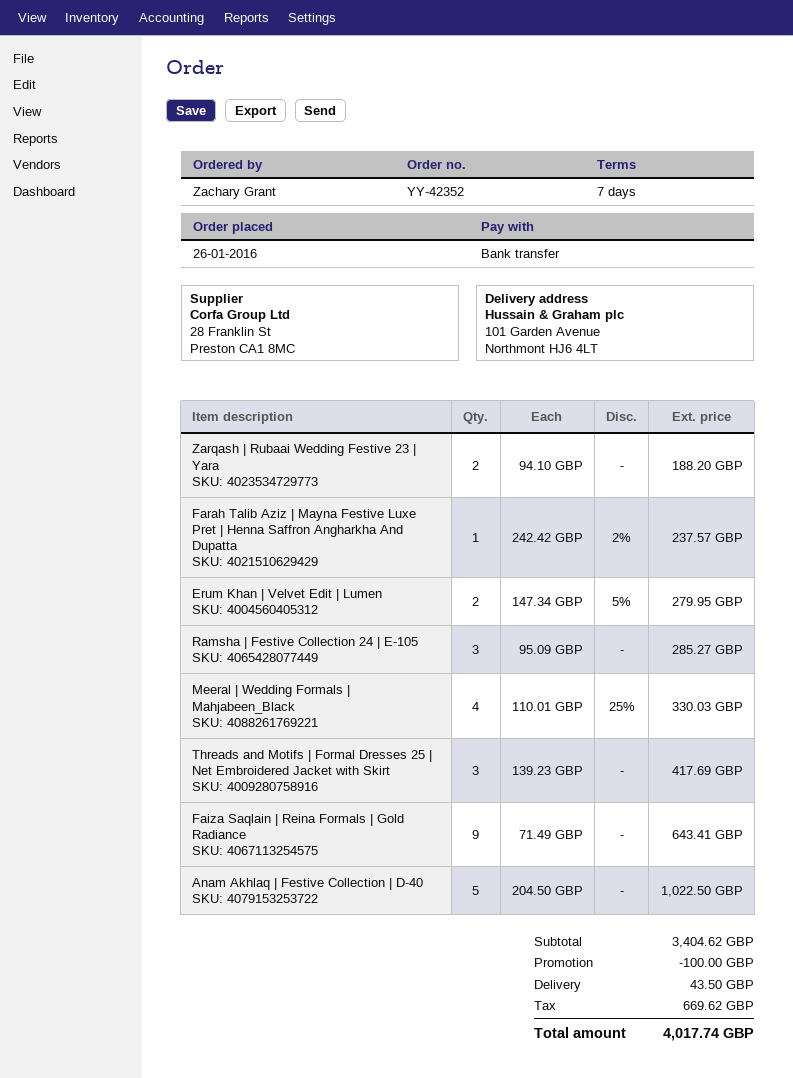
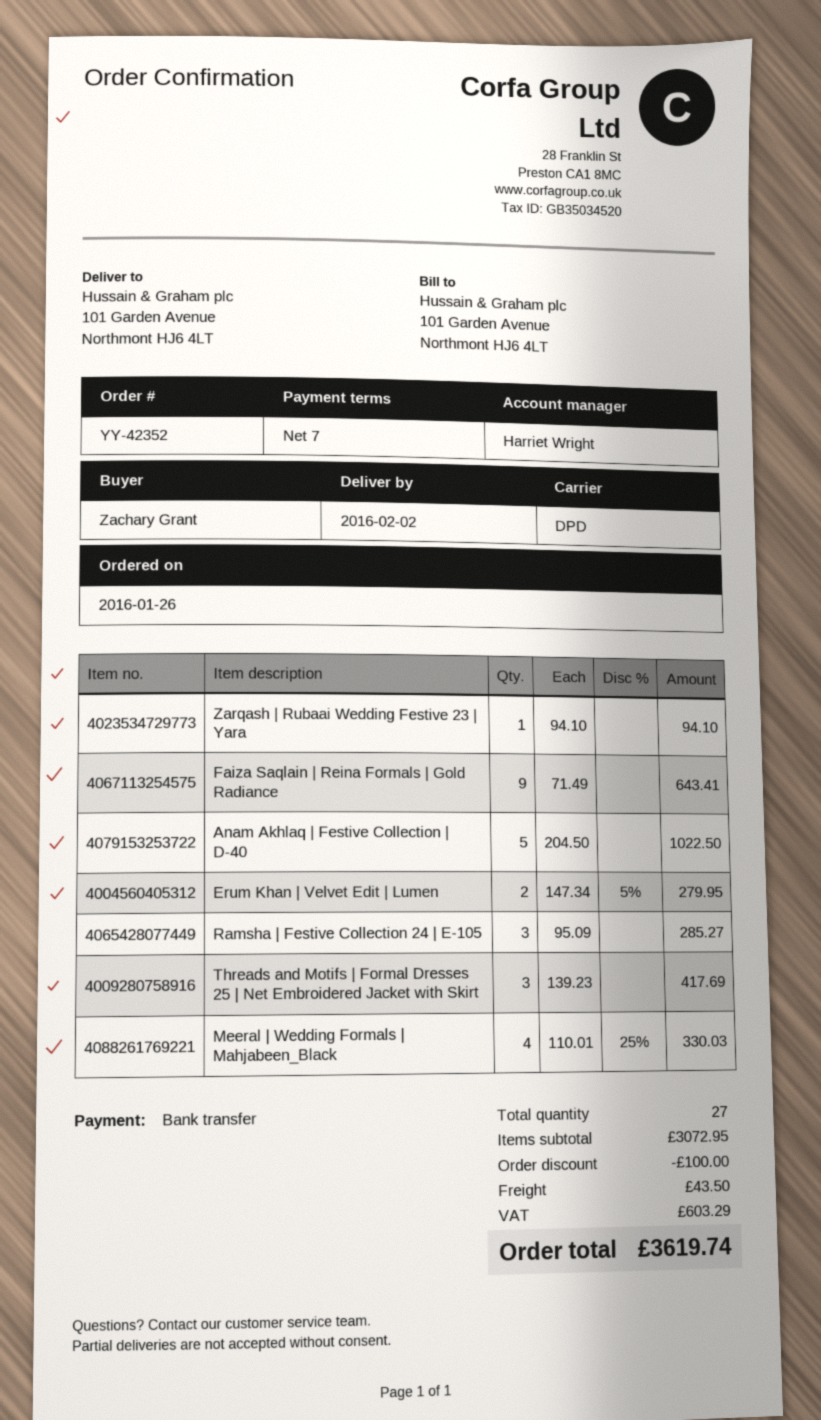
Zarqash | Rubaai Wedding Festive 23 | Yara: 2 x 94.10 = 188.20 -> 1 x 94.10 = 94.10
Farah Talib Aziz | Mayna Festive Luxe Pret | Henna Saffron Angharkha And Dupatta: 1 x 242.42 - 2% = 237.57 -> none
subtotal: 3404.62 -> 3072.95
tax: 669.62 -> 603.29
total: 4017.74 -> 3619.74

